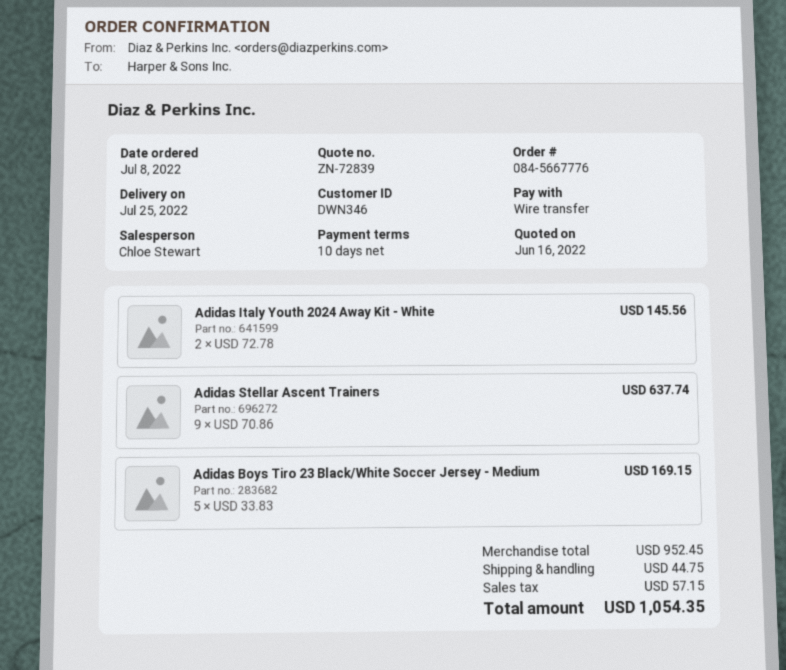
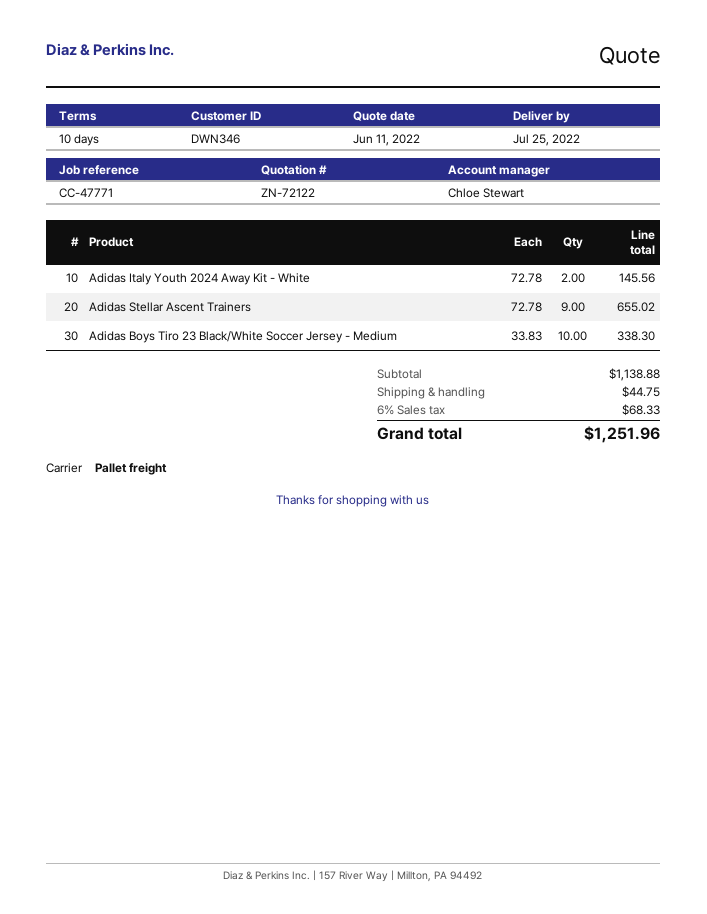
quote number: ZN-72839 -> ZN-72122
quote date: 2022-06-16 -> 2022-06-11
Adidas Stellar Ascent Trainers: 9 x 70.86 = 637.74 -> 9 x 72.78 = 655.02
Adidas Boys Tiro 23 Black/White Soccer Jersey - Medium: 5 x 33.83 = 169.15 -> 10 x 33.83 = 338.30
subtotal: 952.45 -> 1138.88
tax: 57.15 -> 68.33
total: 1054.35 -> 1251.96

